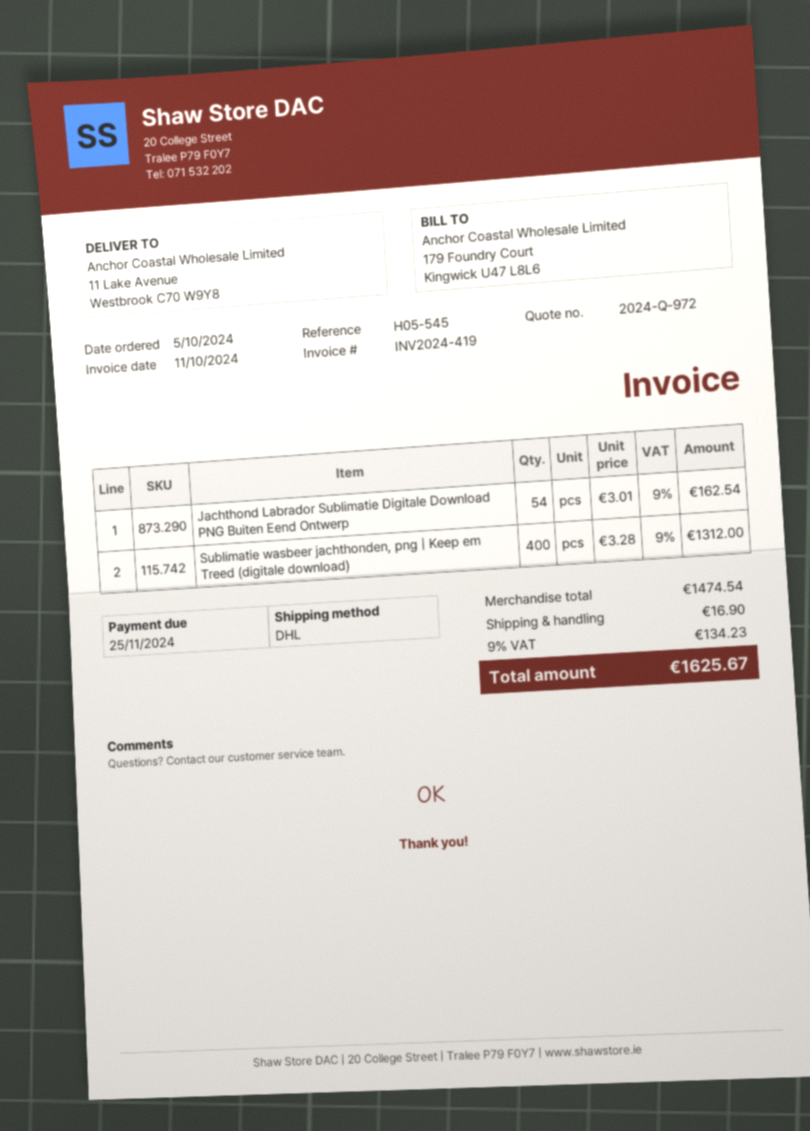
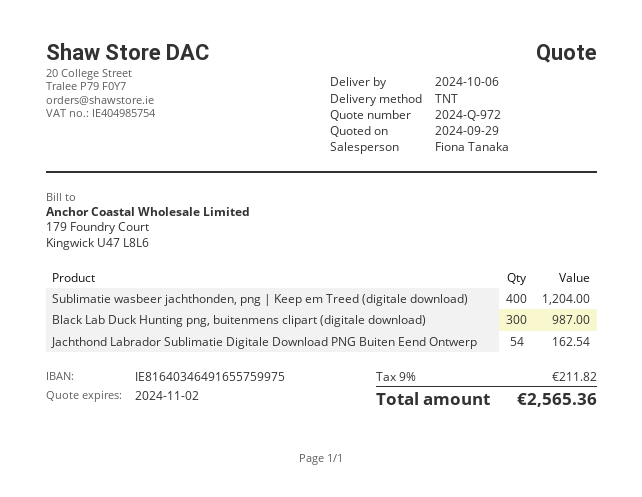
shipping method: DHL -> TNT
Sublimatie wasbeer jachthonden, png | Keep em Treed (digitale download): 400 for 1312.00 -> 400 for 1204.00
Black Lab Duck Hunting png, buitenmens clipart (digitale download): none -> 300 for 987.00
shipping: 16.90 -> none
tax: 9% = 134.23 -> 9% = 211.82
total: 1625.67 -> 2565.36

